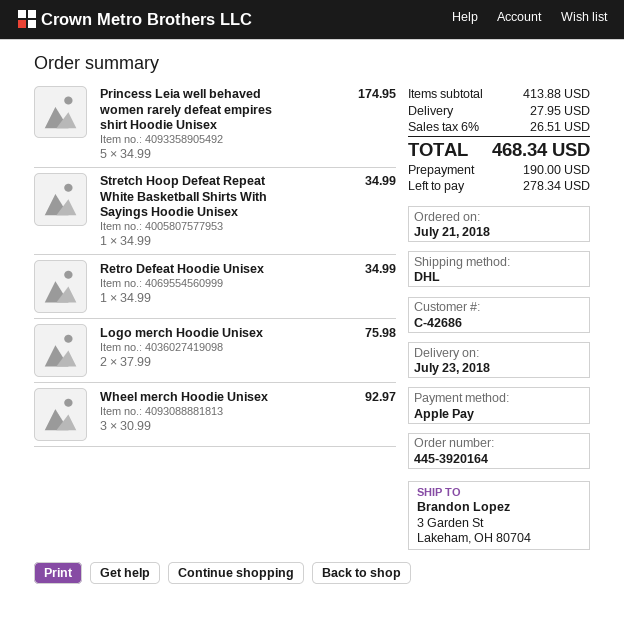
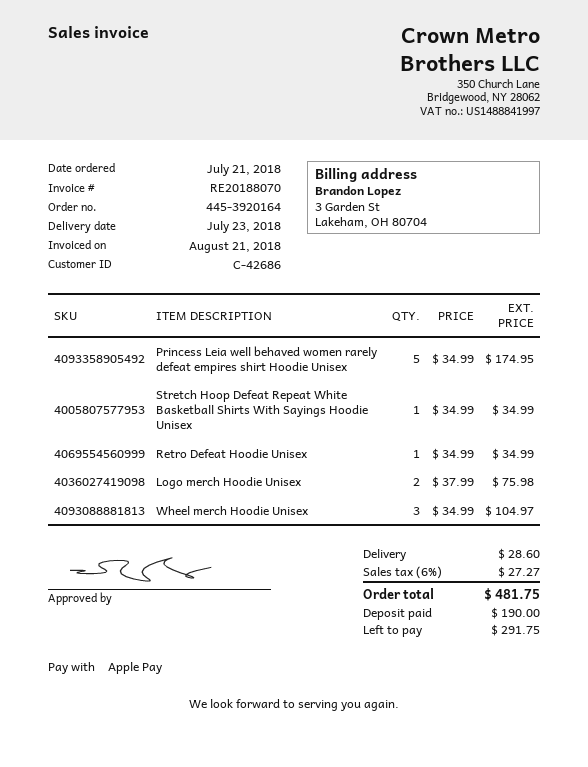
Wheel merch Hoodie Unisex: 3 x 30.99 = 92.97 -> 3 x 34.99 = 104.97
shipping: 27.95 -> 28.60
tax: 6% = 26.51 -> 6% = 27.27
total: 468.34 -> 481.75
balance: 278.34 -> 291.75

